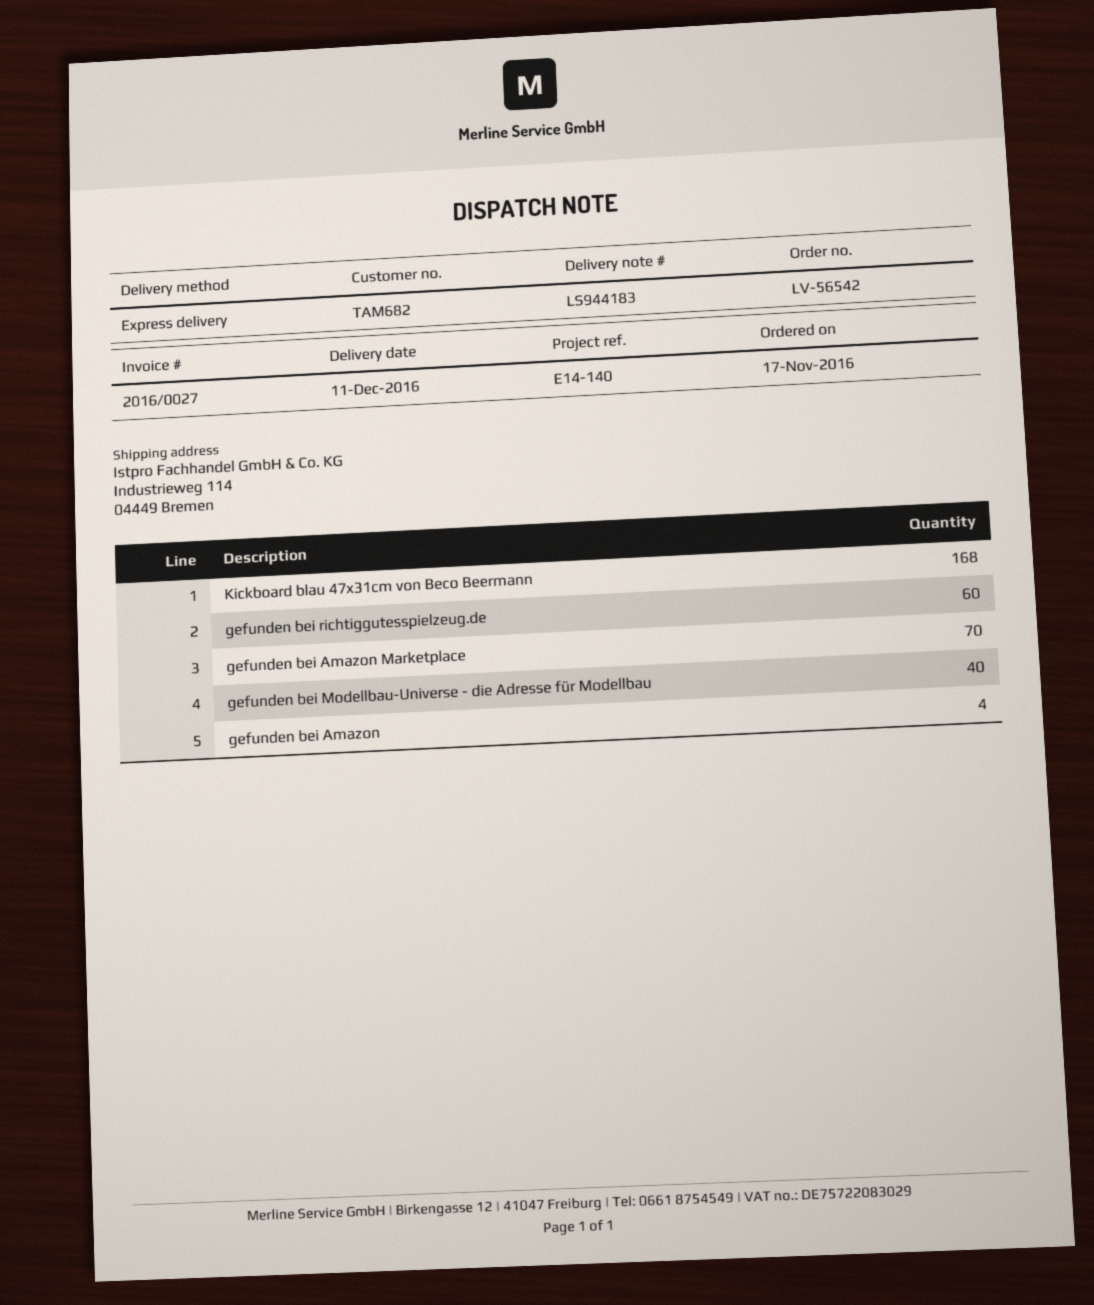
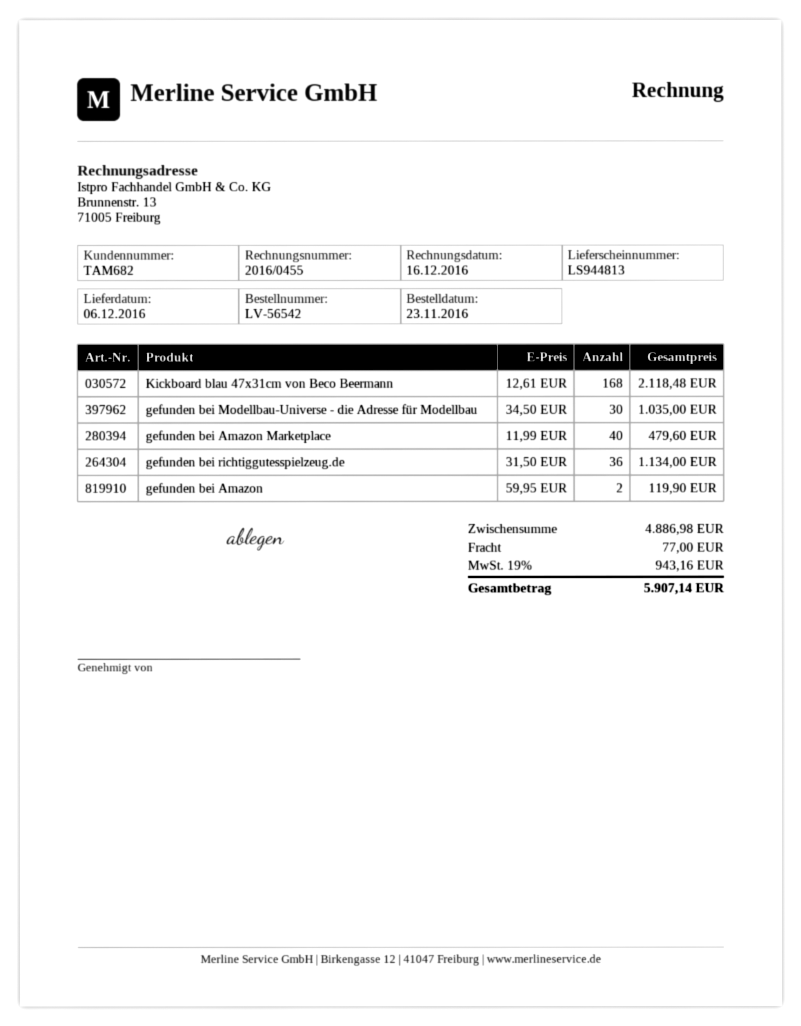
order date: 2016-11-17 -> 2016-11-23
delivery note number: LS944183 -> LS944813
delivery date: 2016-12-11 -> 2016-12-06
invoice number: 2016/0027 -> 2016/0455
gefunden bei richtiggutesspielzeug.de: 60 -> 36
gefunden bei Amazon Marketplace: 70 -> 40
gefunden bei Modellbau-Universe - die Adresse für Modellbau: 40 -> 30
gefunden bei Amazon: 4 -> 2

